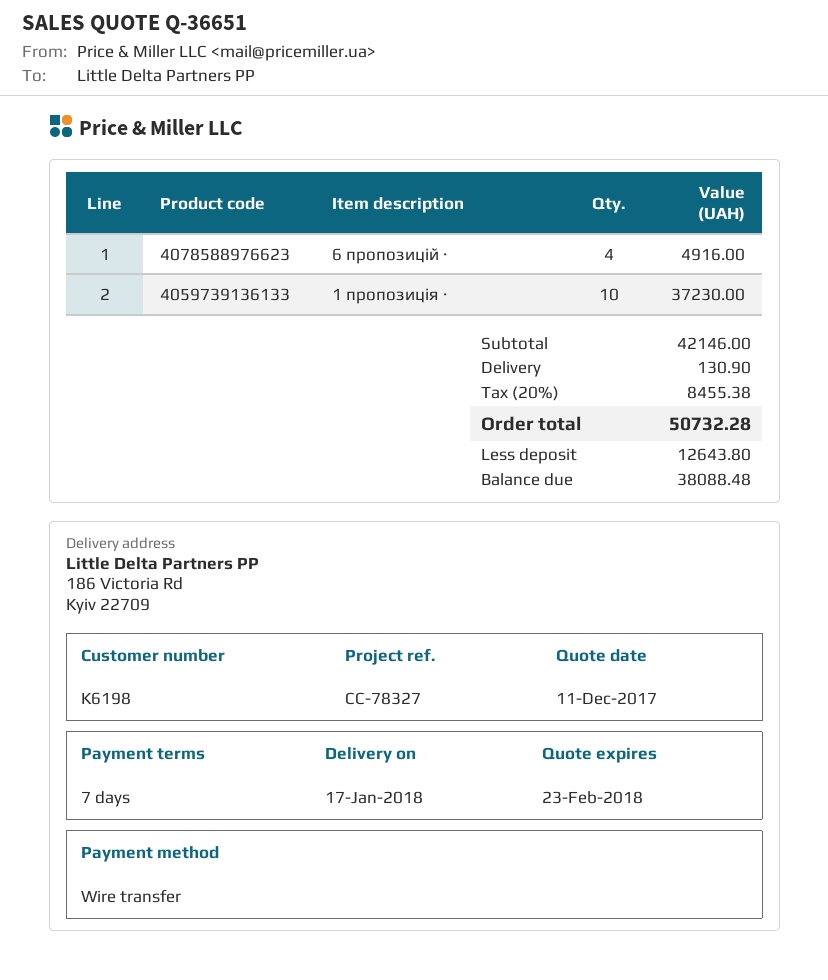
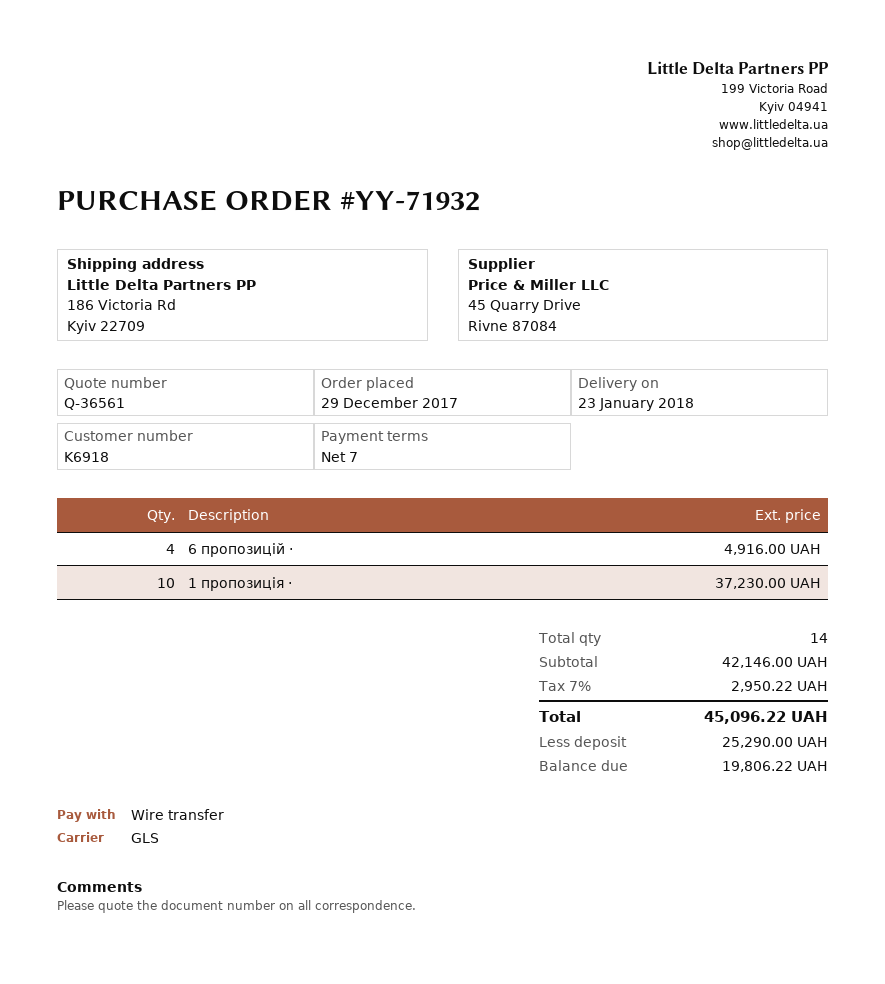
quote number: Q-36651 -> Q-36561
delivery date: 2018-01-17 -> 2018-01-23
customer number: K6198 -> K6918
shipping: 130.90 -> none
tax: 20% = 8455.38 -> 7% = 2950.22
total: 50732.28 -> 45096.22
deposit: 12643.80 -> 25290.00
balance: 38088.48 -> 19806.22

